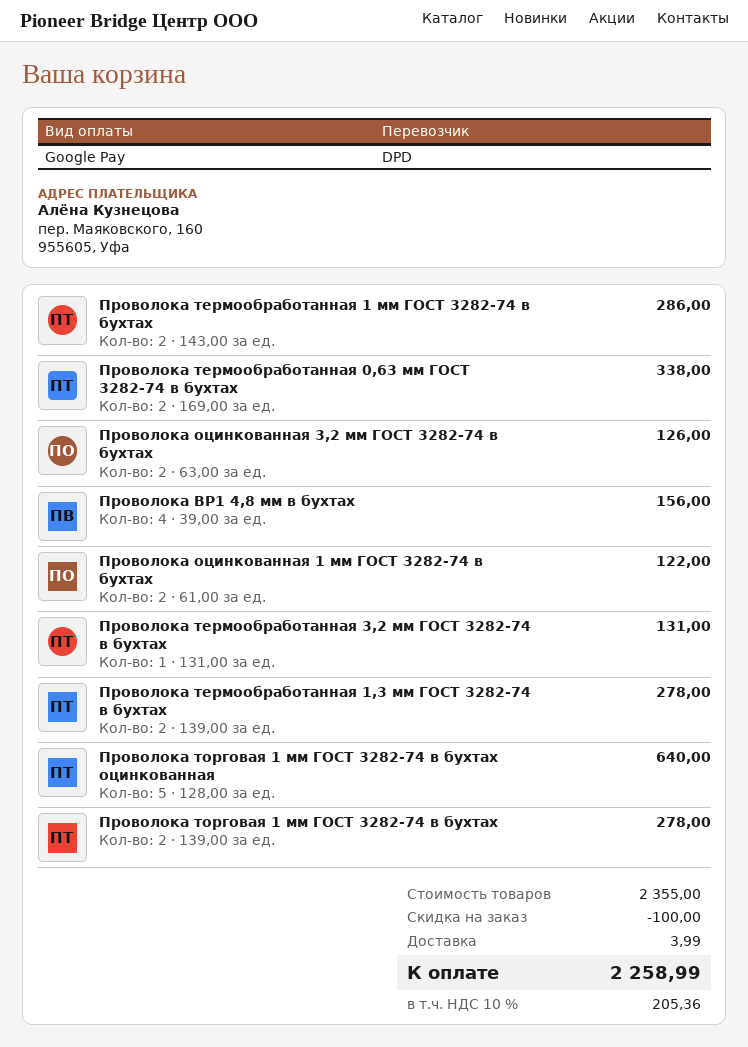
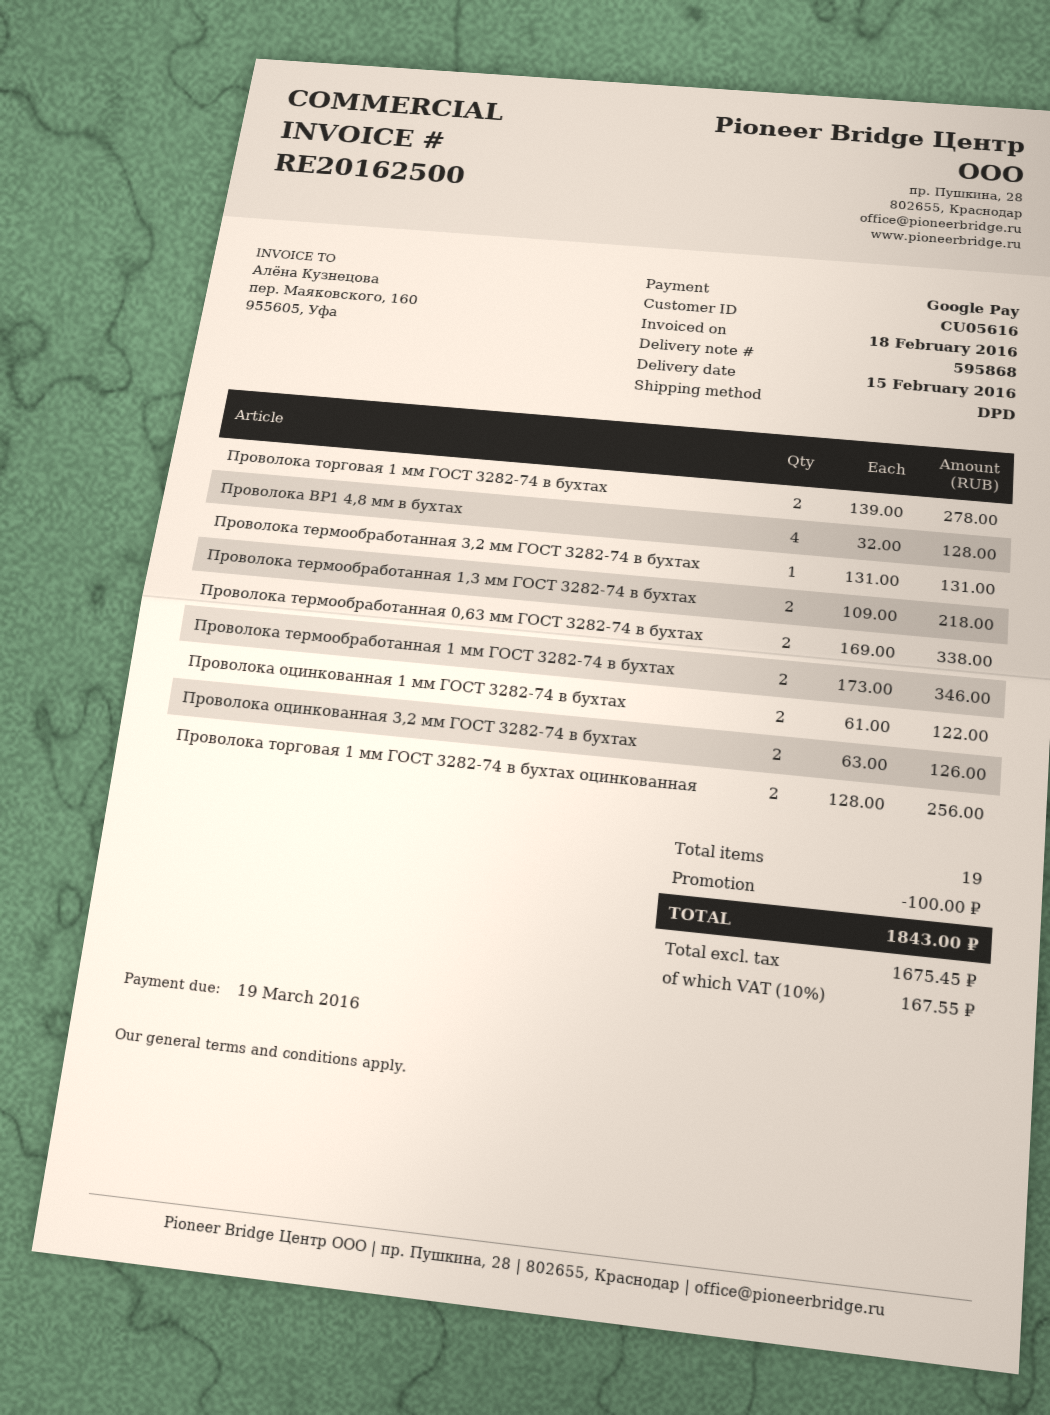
Проволока термообработанная 1 мм ГОСТ 3282-74 в бухтах: 2 x 143.00 = 286.00 -> 2 x 173.00 = 346.00
Проволока ВР1 4,8 мм в бухтах: 4 x 39.00 = 156.00 -> 4 x 32.00 = 128.00
Проволока термообработанная 1,3 мм ГОСТ 3282-74 в бухтах: 2 x 139.00 = 278.00 -> 2 x 109.00 = 218.00
Проволока торговая 1 мм ГОСТ 3282-74 в бухтах оцинкованная: 5 x 128.00 = 640.00 -> 2 x 128.00 = 256.00
shipping: 3.99 -> none
tax: 10% = 205.36 -> 10% = 167.55
total: 2258.99 -> 1843.00

